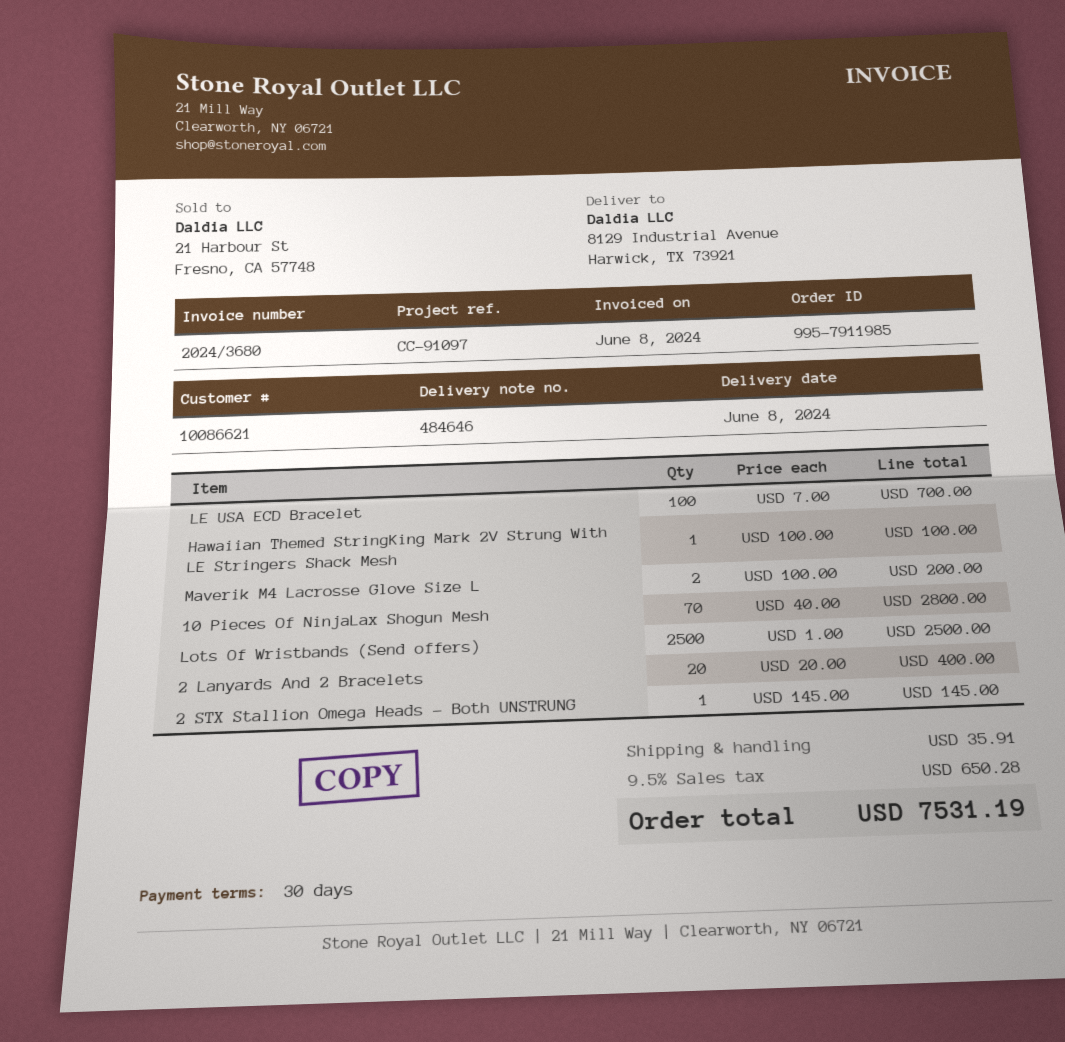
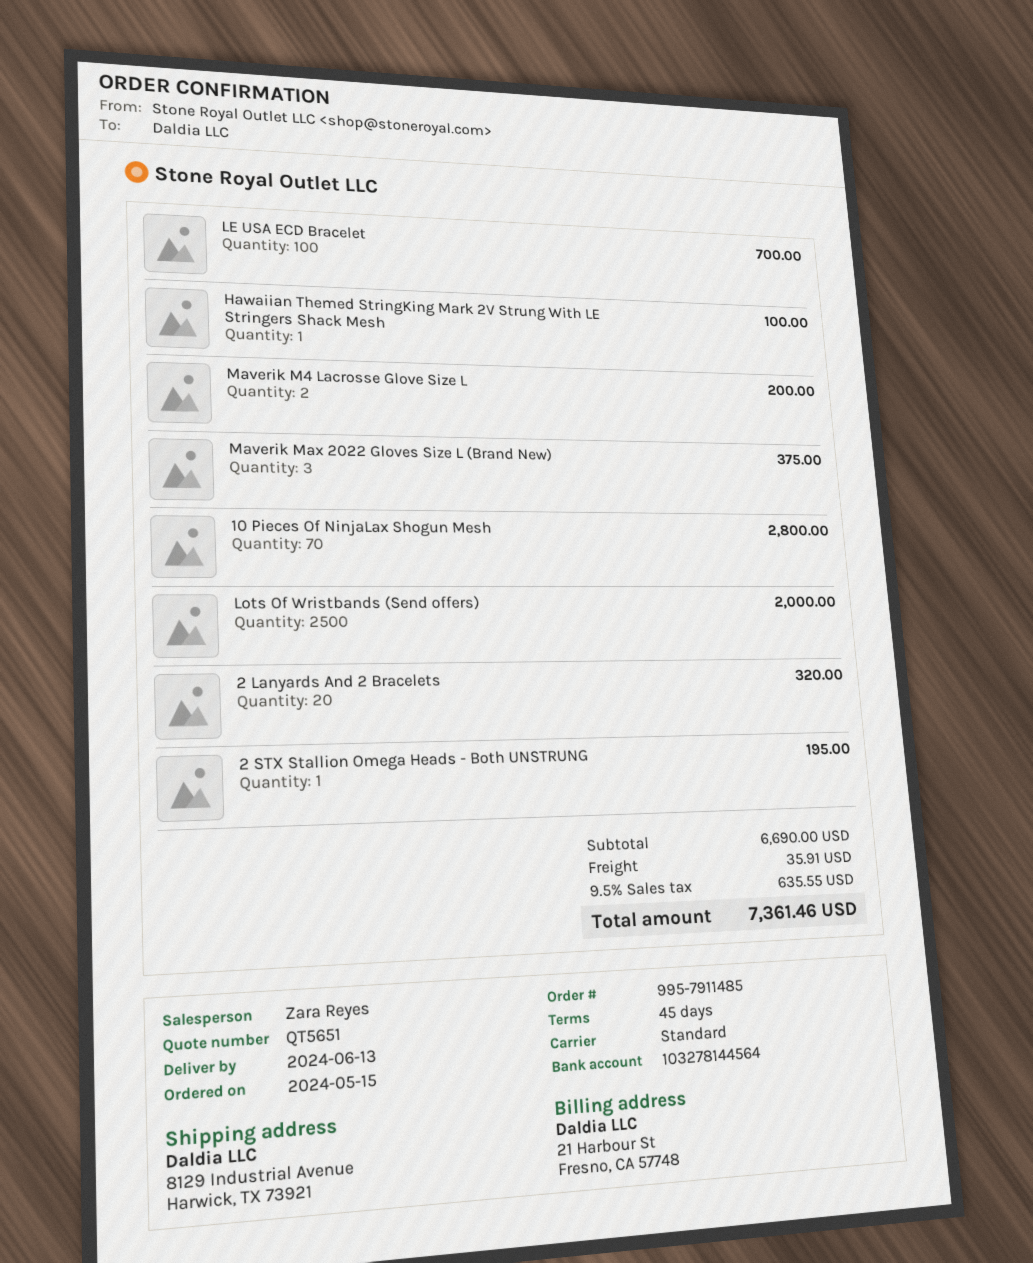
order number: 995-7911985 -> 995-7911485
delivery date: 2024-06-08 -> 2024-06-13
payment terms: 30 days -> 45 days
Lots Of Wristbands (Send offers): 2500 for 2500.00 -> 2500 for 2000.00
2 Lanyards And 2 Bracelets: 20 for 400.00 -> 20 for 320.00
2 STX Stallion Omega Heads - Both UNSTRUNG: 1 for 145.00 -> 1 for 195.00
Maverik Max 2022 Gloves Size L (Brand New): none -> 3 for 375.00
tax: 9.5% = 650.28 -> 9.5% = 635.55
total: 7531.19 -> 7361.46

